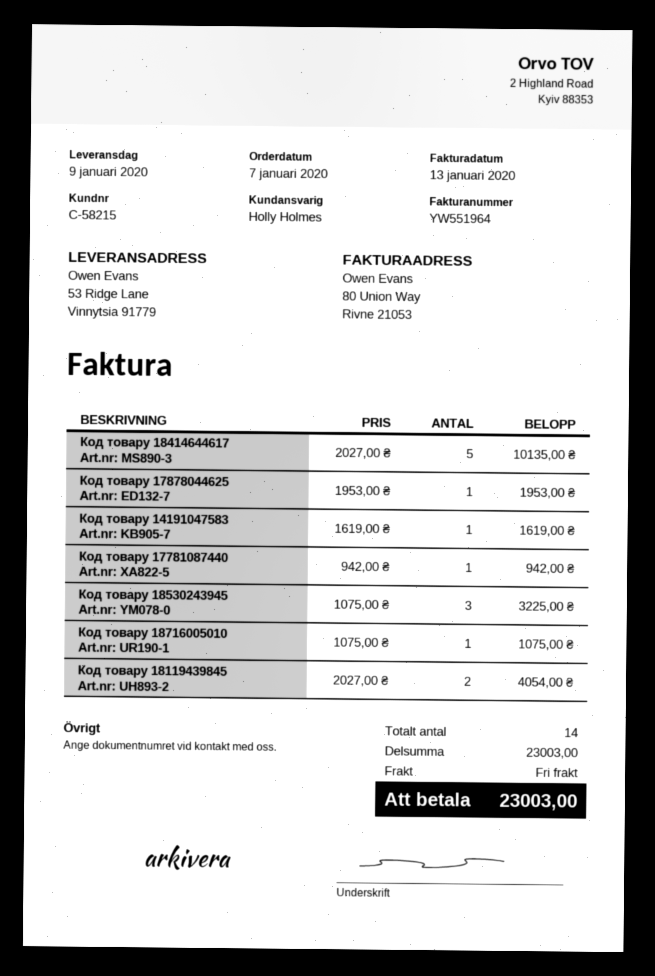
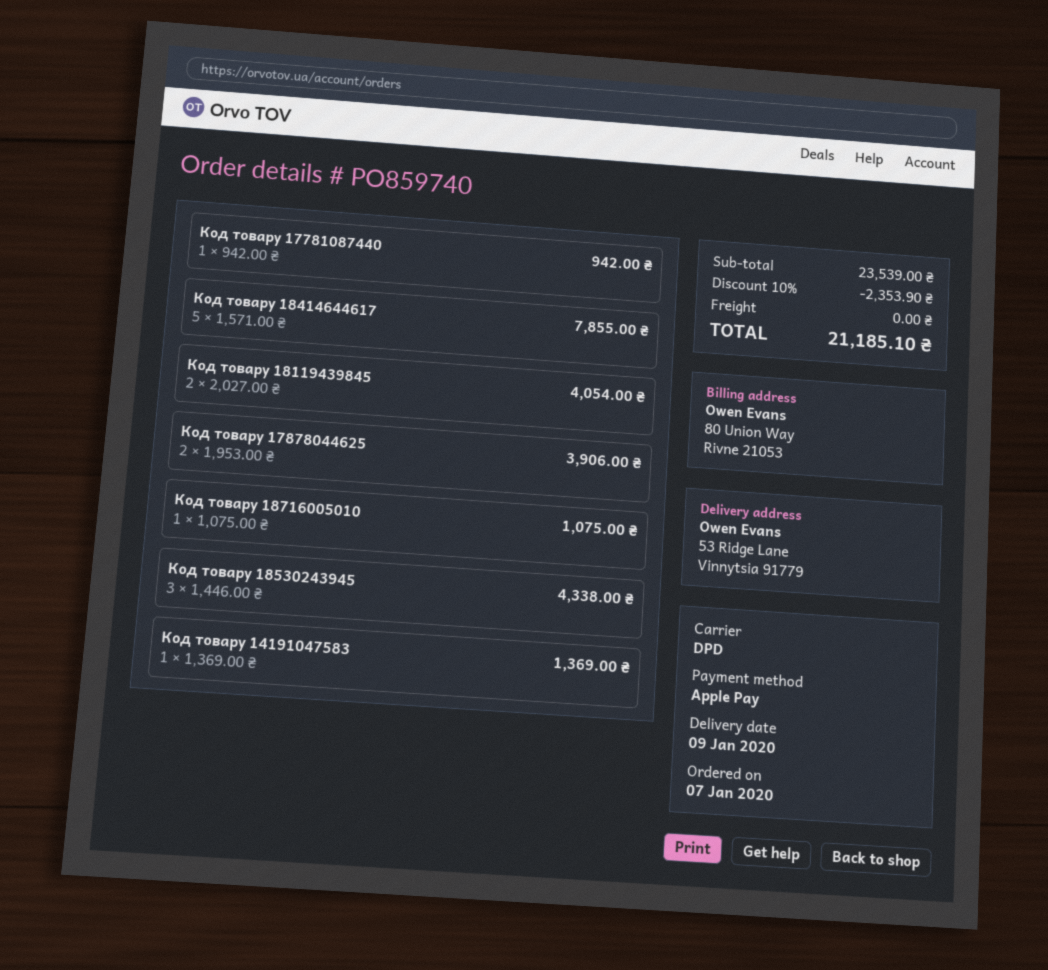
Код товару 18414644617: 5 x 2027.00 = 10135.00 -> 5 x 1571.00 = 7855.00
Код товару 17878044625: 1 x 1953.00 = 1953.00 -> 2 x 1953.00 = 3906.00
Код товару 14191047583: 1 x 1619.00 = 1619.00 -> 1 x 1369.00 = 1369.00
Код товару 18530243945: 3 x 1075.00 = 3225.00 -> 3 x 1446.00 = 4338.00
subtotal: 23003.00 -> 23539.00
discount: none -> 10% = 2353.90
total: 23003.00 -> 21185.10

